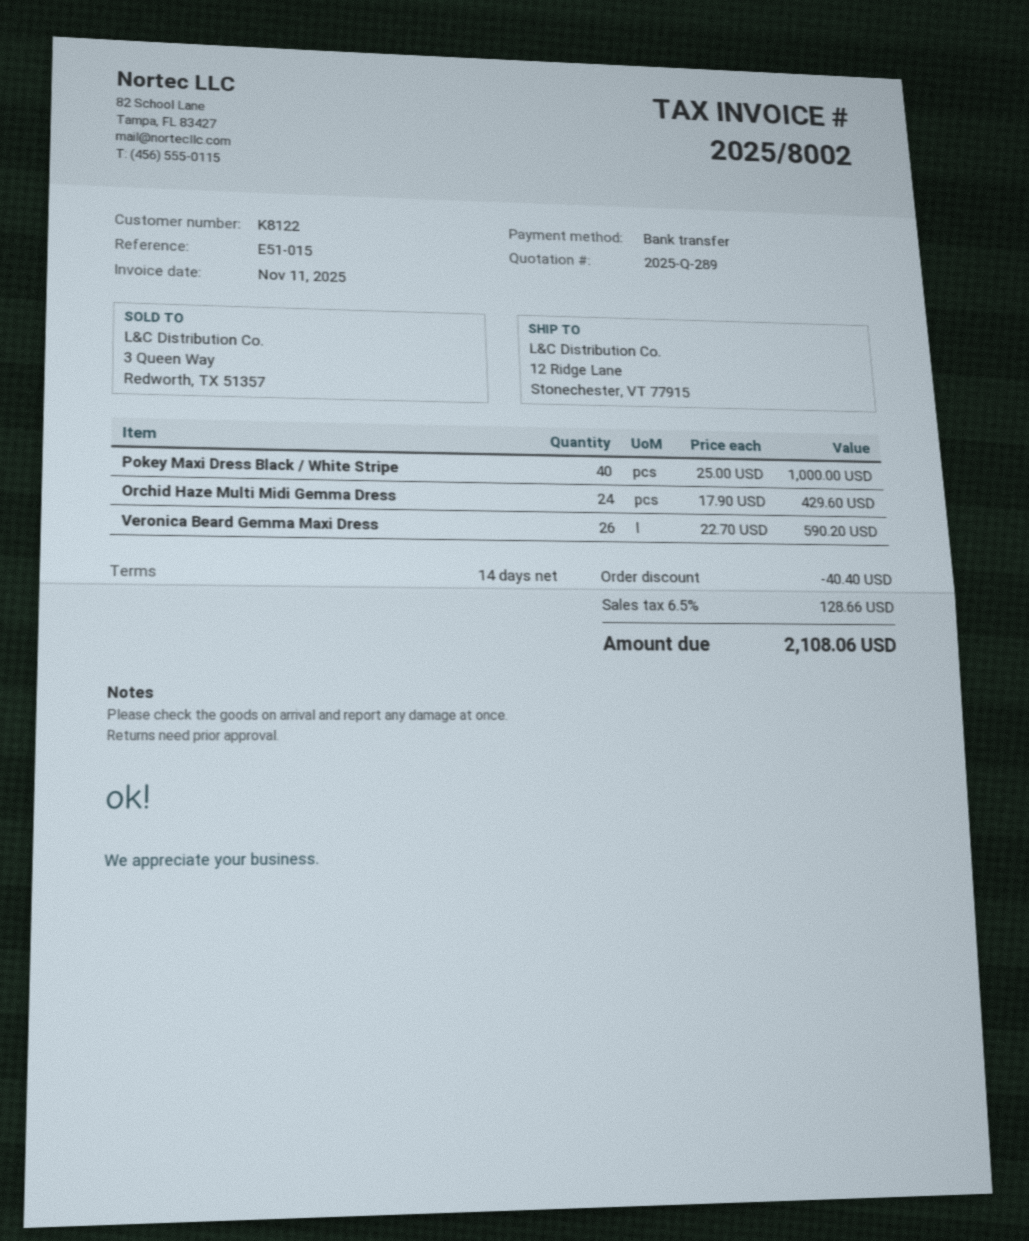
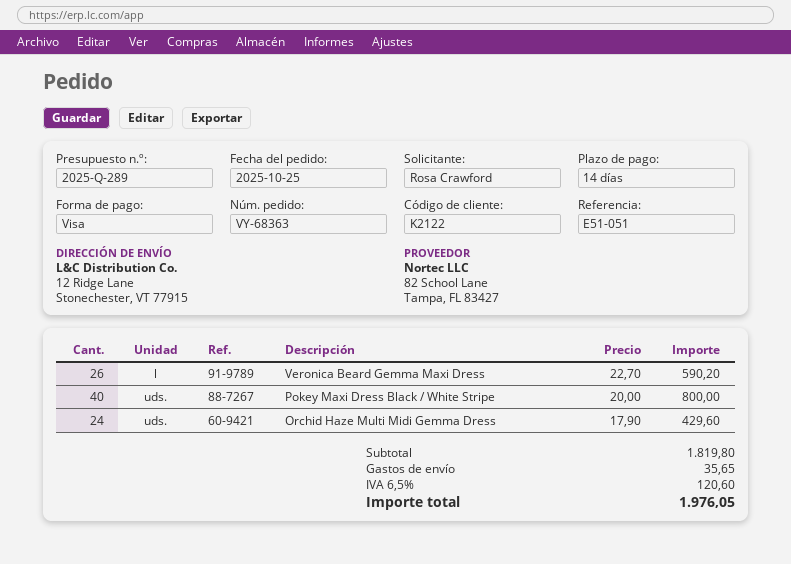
customer number: K8122 -> K2122
reference: E51-015 -> E51-051
payment method: bank transfer -> Visa
Pokey Maxi Dress Black / White Stripe: 40 x 25.00 = 1000.00 -> 40 x 20.00 = 800.00
discount: 40.40 -> none
shipping: none -> 35.65
tax: 6.5% = 128.66 -> 6.5% = 120.60
total: 2108.06 -> 1976.05

